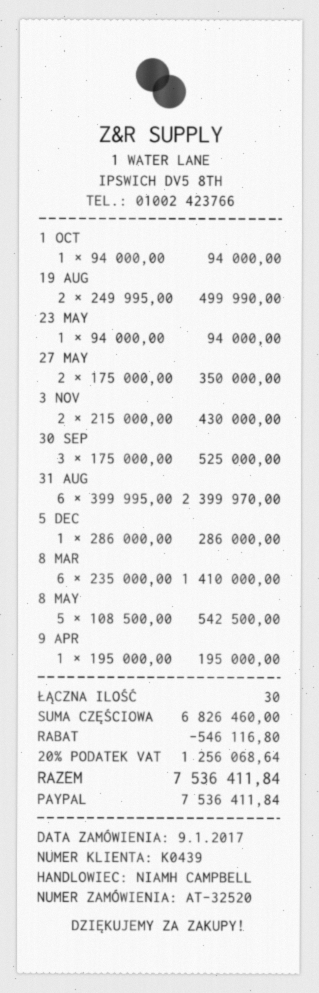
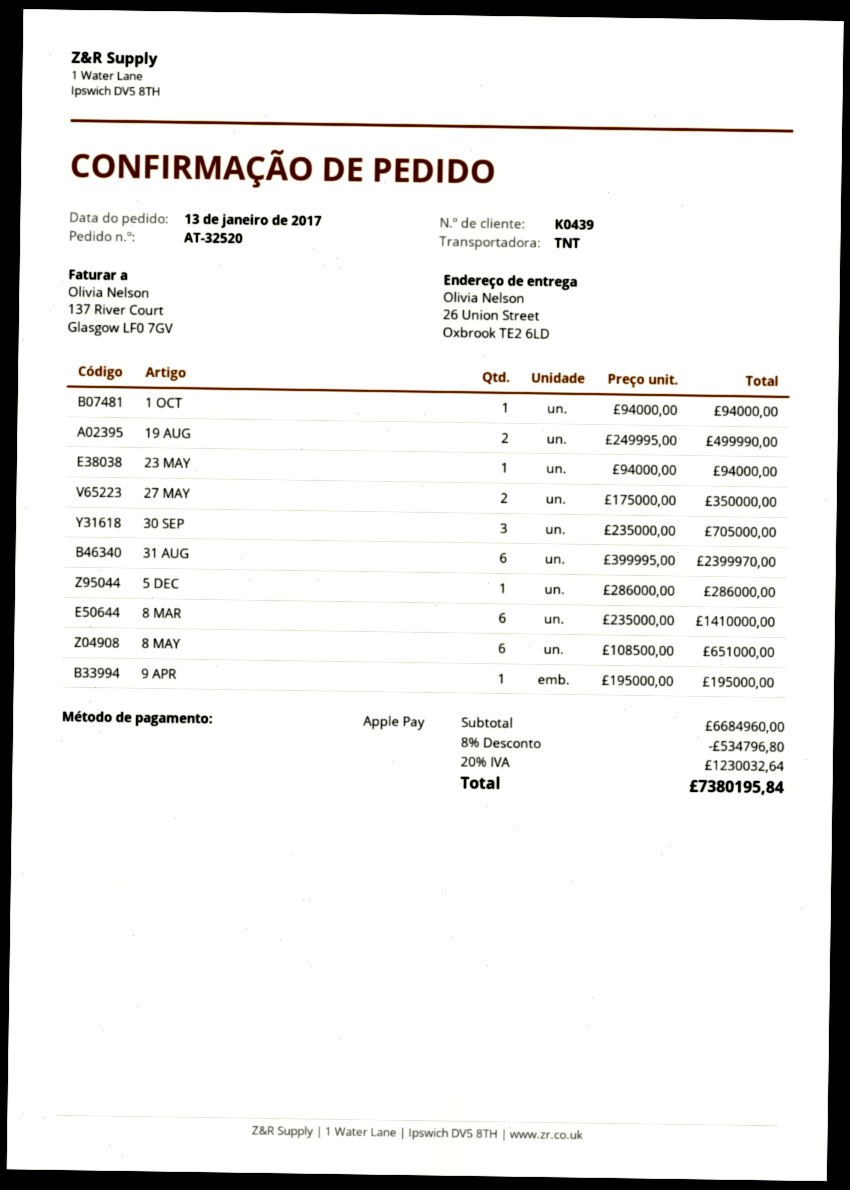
order date: 2017-01-09 -> 2017-01-13
payment method: PayPal -> Apple Pay
3 NOV: 2 x 215000.00 = 430000.00 -> none
30 SEP: 3 x 175000.00 = 525000.00 -> 3 x 235000.00 = 705000.00
8 MAY: 5 x 108500.00 = 542500.00 -> 6 x 108500.00 = 651000.00
subtotal: 6826460.00 -> 6684960.00
discount: 546116.80 -> 534796.80
tax: 20% = 1256068.64 -> 20% = 1230032.64
total: 7536411.84 -> 7380195.84

